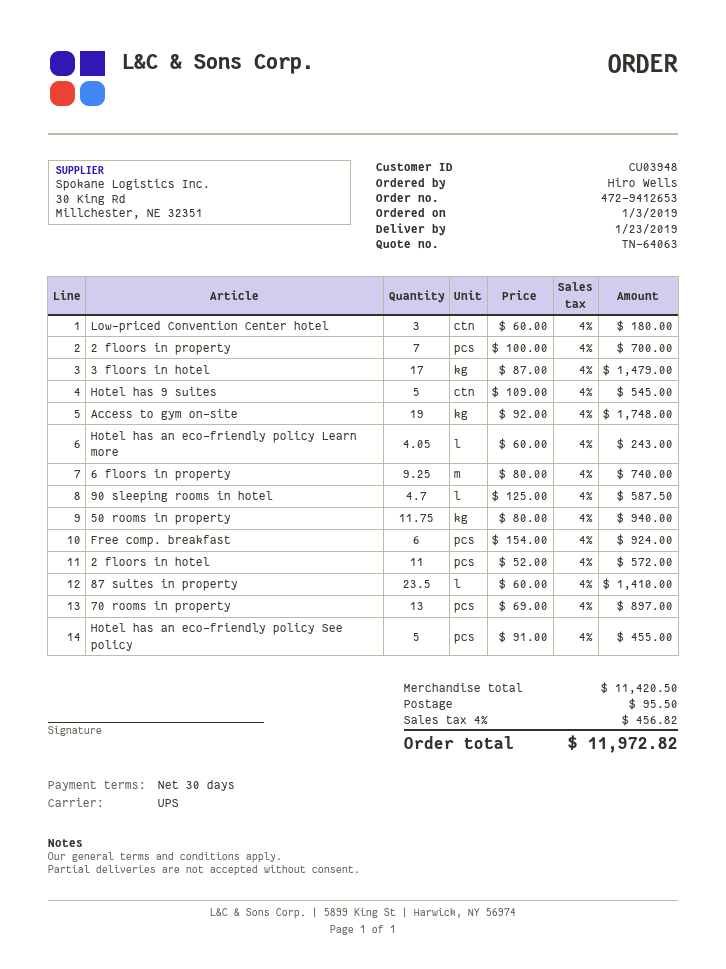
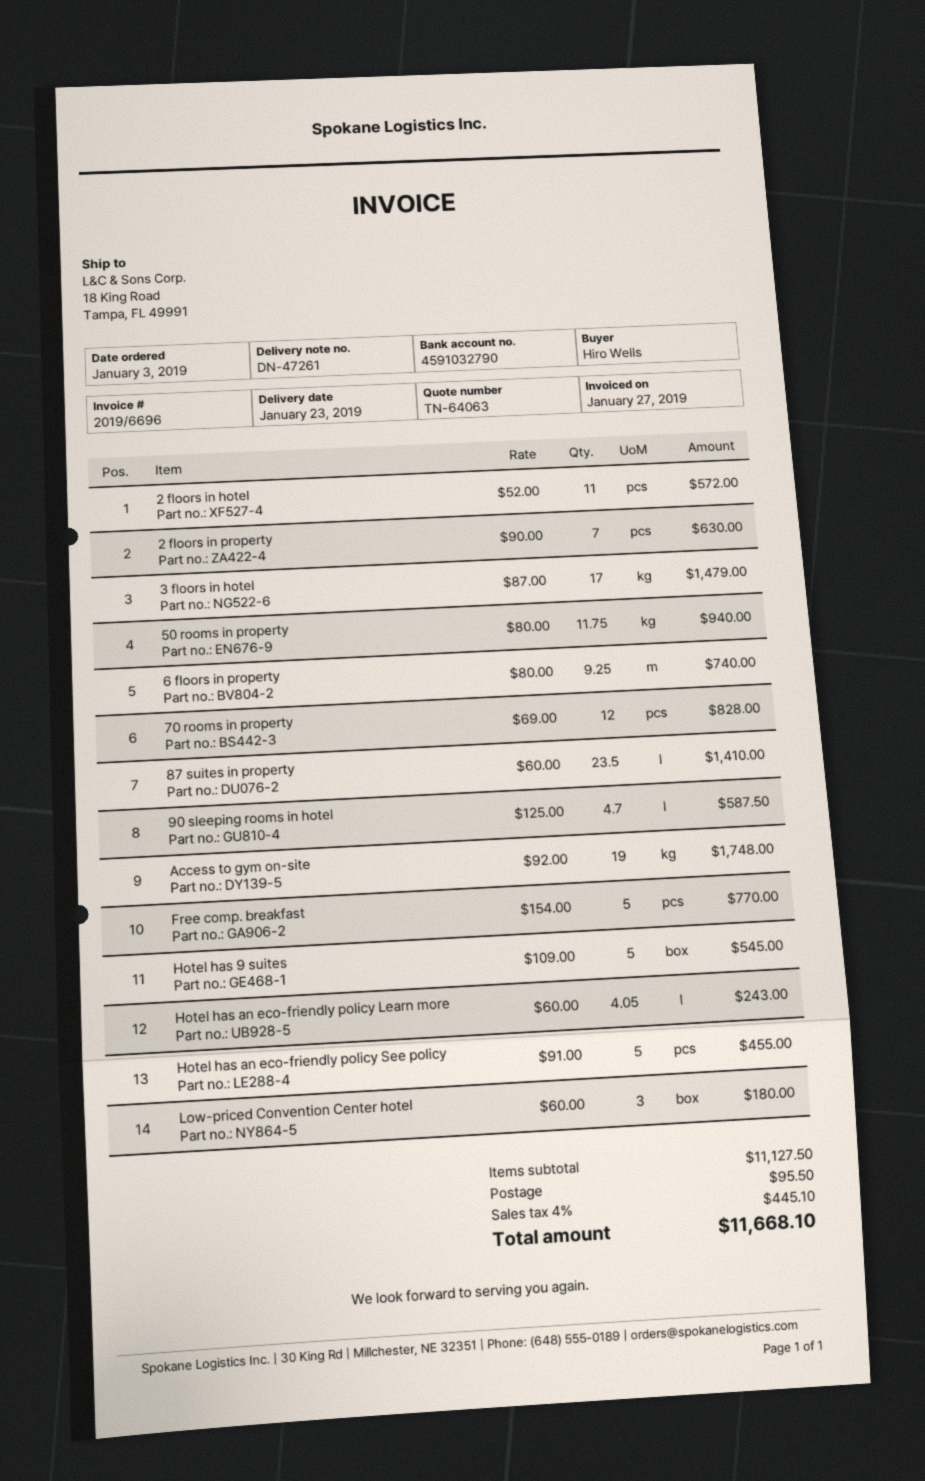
2 floors in property: 7 x 100.00 = 700.00 -> 7 x 90.00 = 630.00
Free comp. breakfast: 6 x 154.00 = 924.00 -> 5 x 154.00 = 770.00
70 rooms in property: 13 x 69.00 = 897.00 -> 12 x 69.00 = 828.00
subtotal: 11420.50 -> 11127.50
tax: 4% = 456.82 -> 4% = 445.10
total: 11972.82 -> 11668.10

